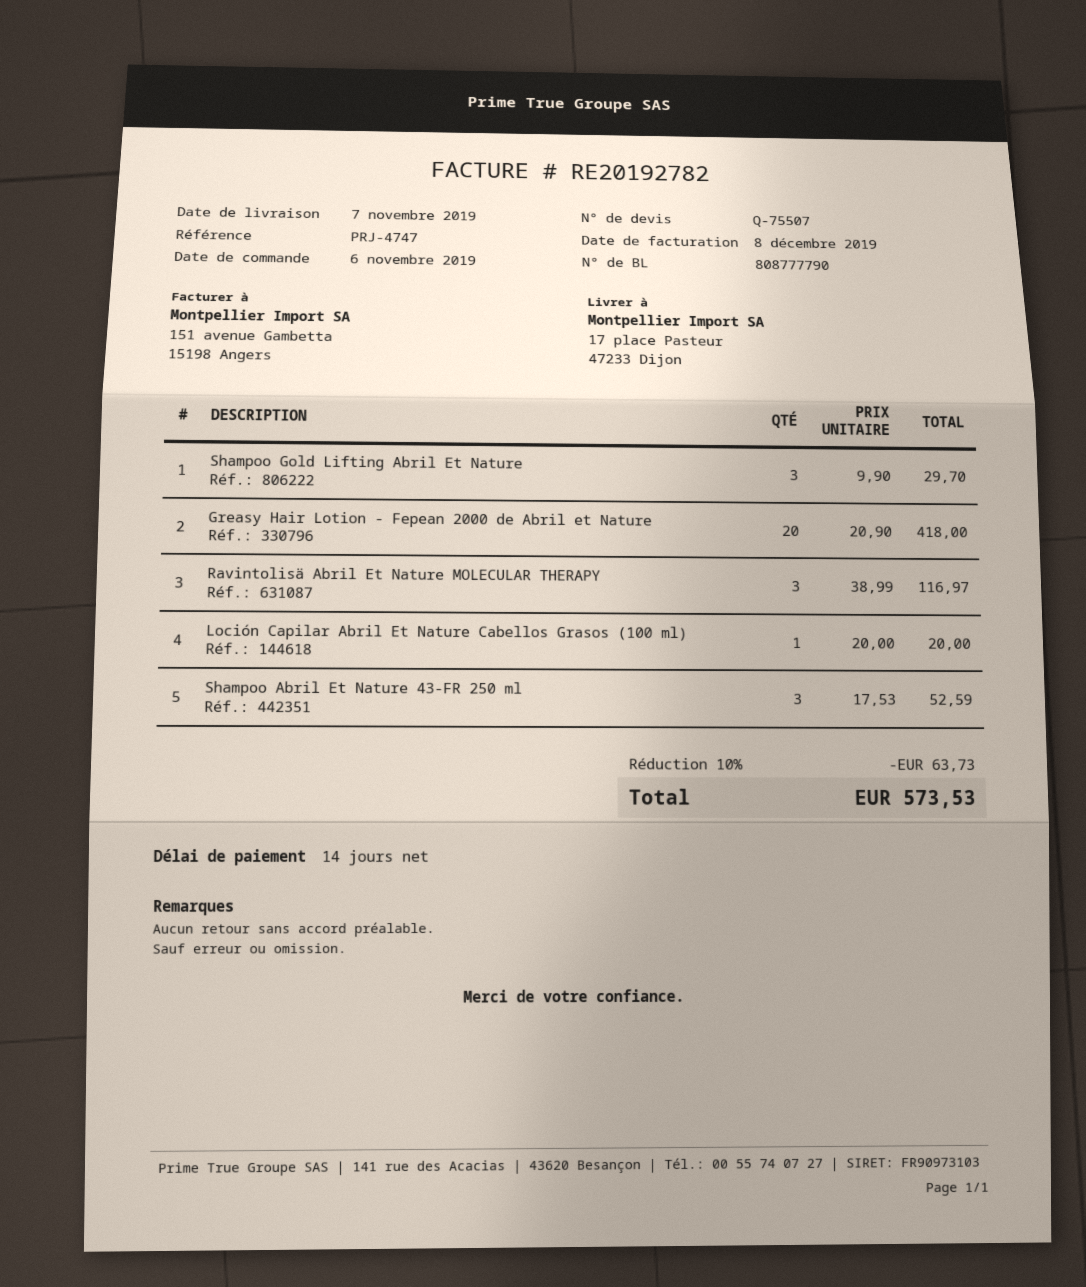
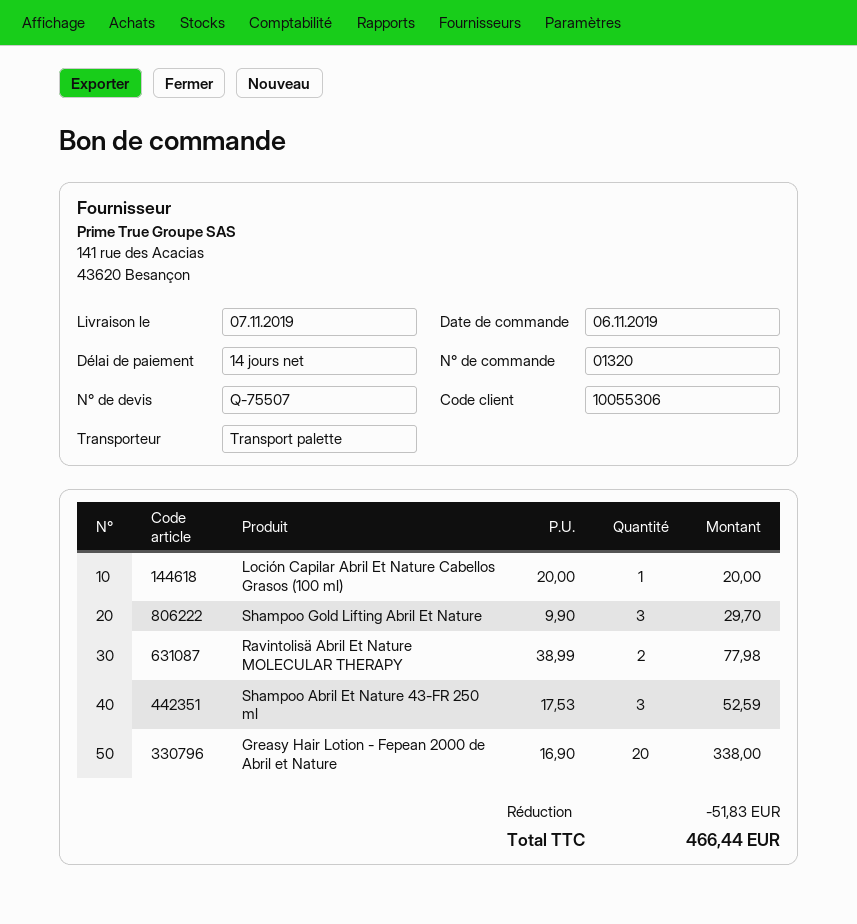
Greasy Hair Lotion - Fepean 2000 de Abril et Nature: 20 x 20.90 = 418.00 -> 20 x 16.90 = 338.00
Ravintolisä Abril Et Nature MOLECULAR THERAPY: 3 x 38.99 = 116.97 -> 2 x 38.99 = 77.98
discount: 63.73 -> 51.83
total: 573.53 -> 466.44

